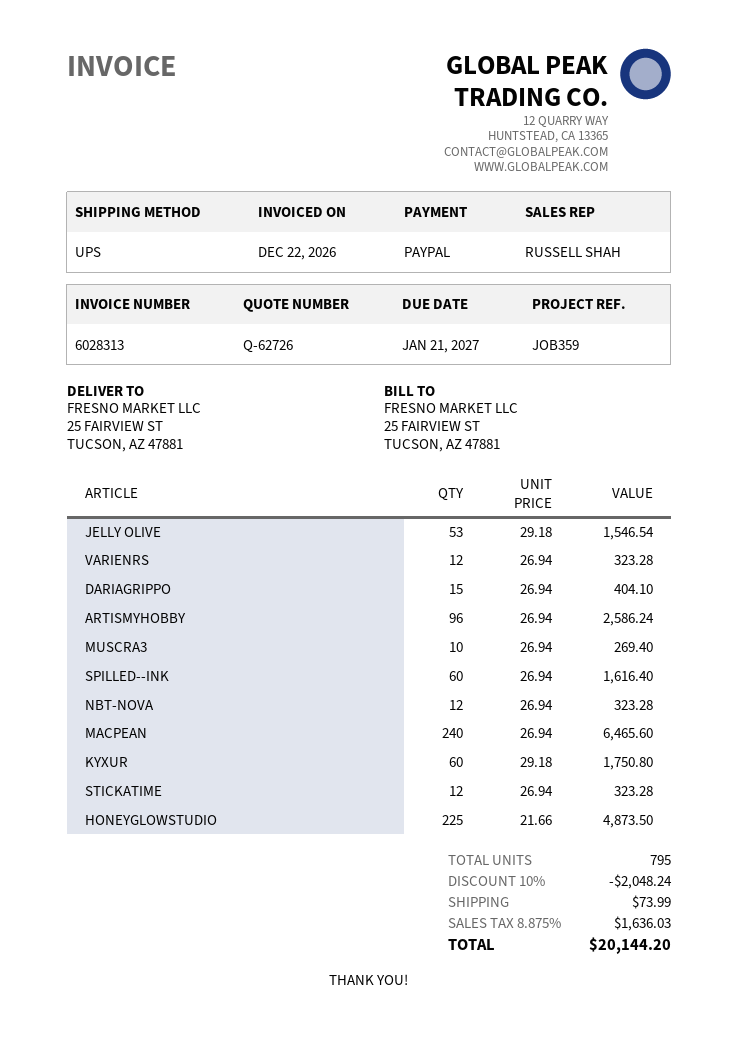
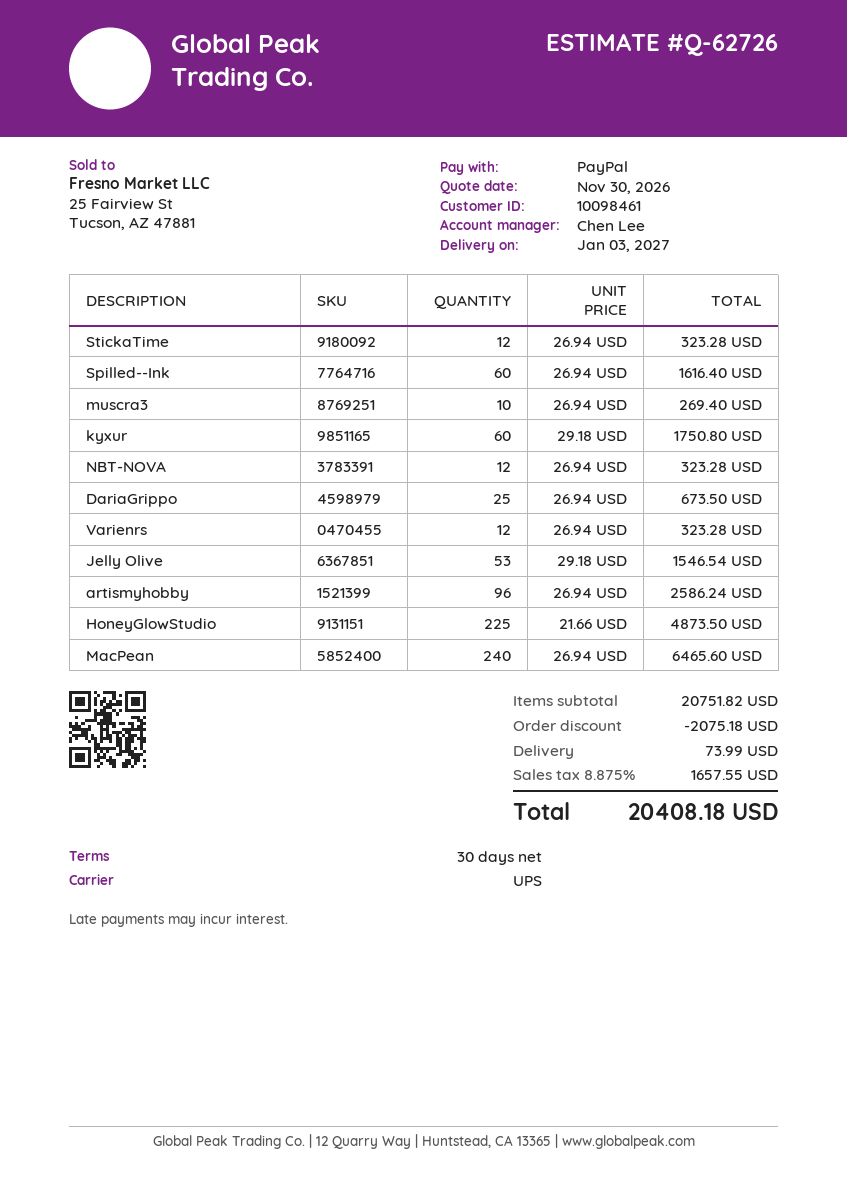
sales rep: RUSSELL SHAH -> Chen Lee
DARIAGRIPPO: 15 x 26.94 = 404.10 -> 25 x 26.94 = 673.50
discount: 2048.24 -> 2075.18
tax: 8.875% = 1636.03 -> 8.875% = 1657.55
total: 20144.20 -> 20408.18

